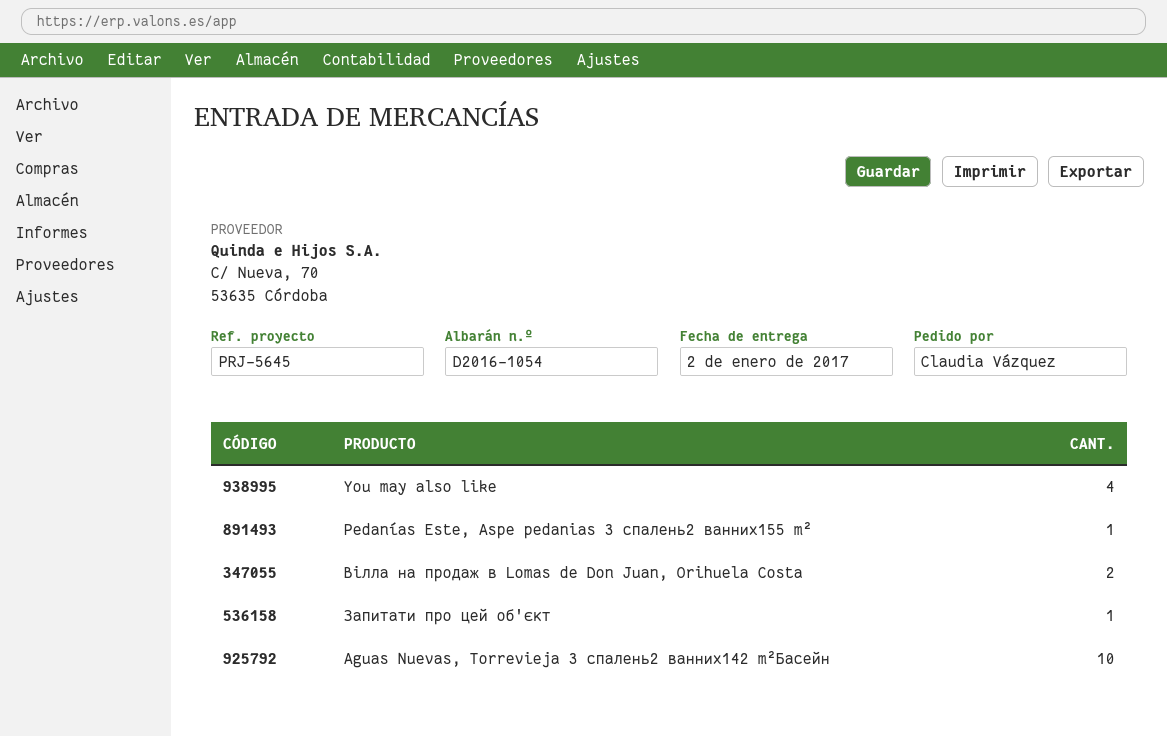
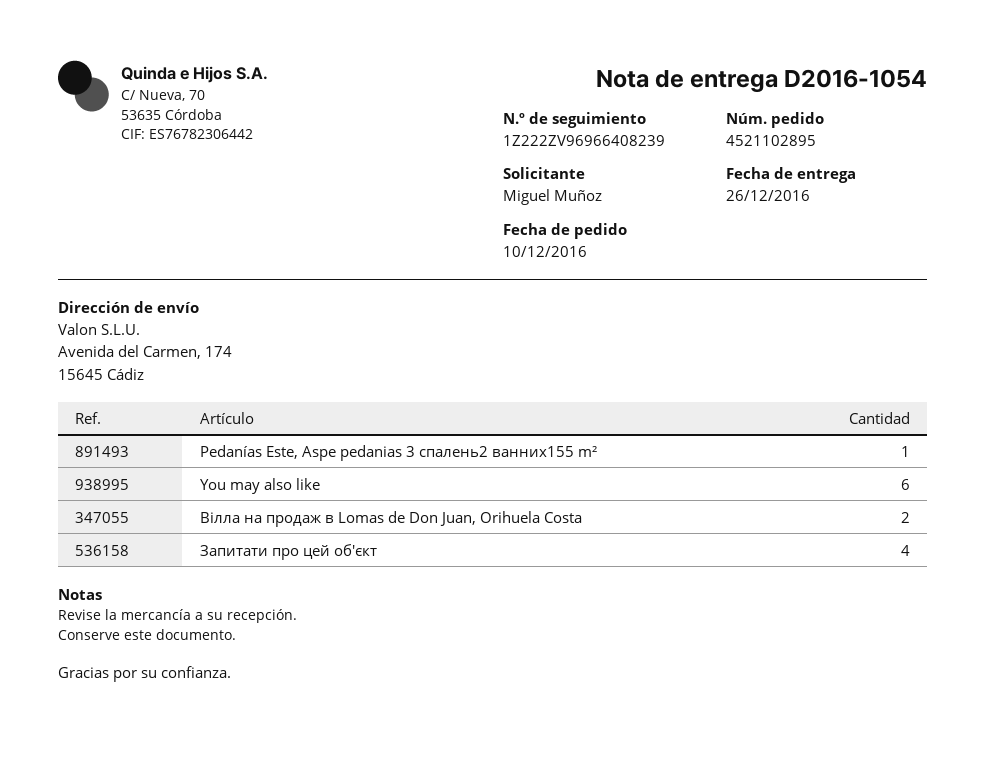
delivery date: 2017-01-02 -> 2016-12-26
ordered by: Claudia Vázquez -> Miguel Muñoz
You may also like: 4 -> 6
Запитати про цей об'єкт: 1 -> 4
Aguas Nuevas, Torrevieja 3 спалень2 ванних142 m²Басейн: 10 -> none

